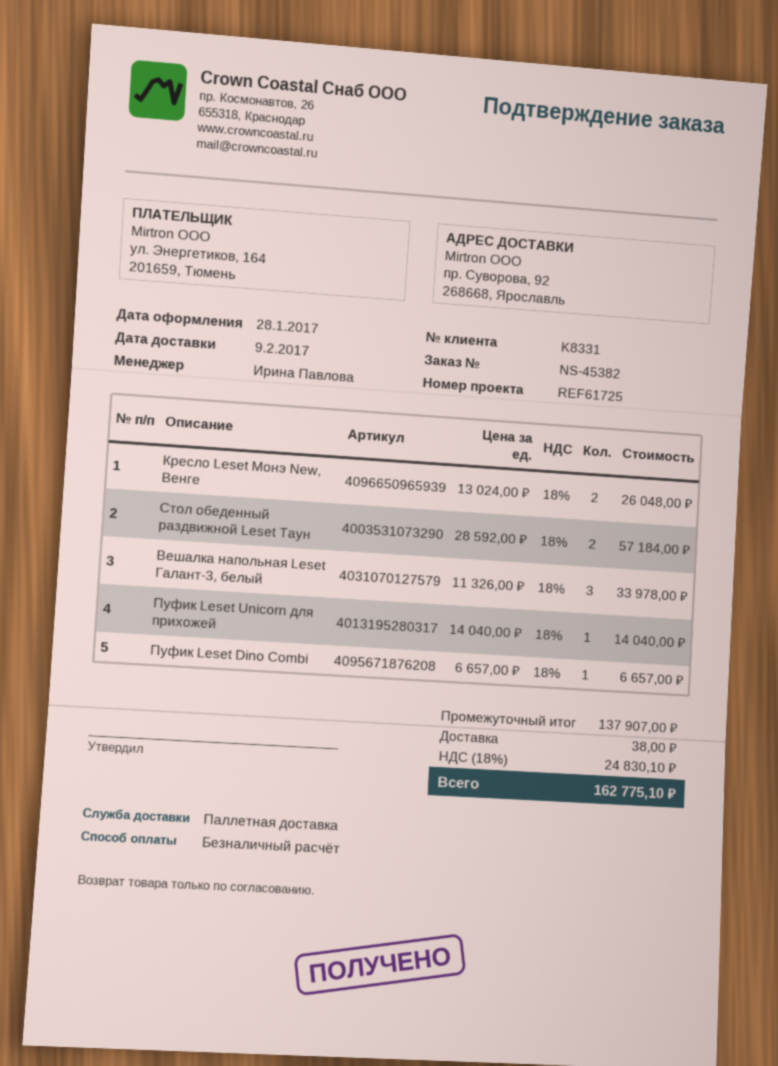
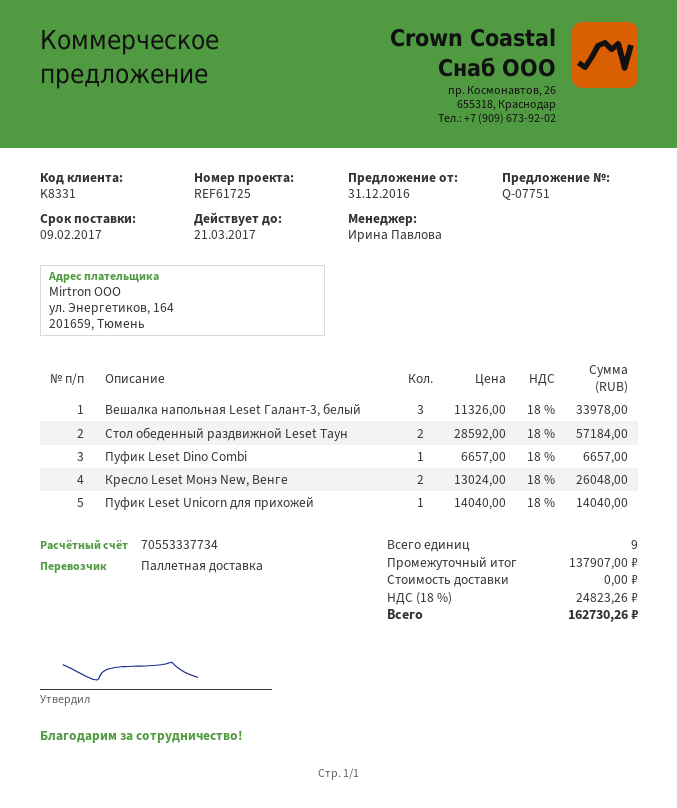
shipping: 38.00 -> 0.00
tax: 18% = 24830.10 -> 18% = 24823.26
total: 162775.10 -> 162730.26

